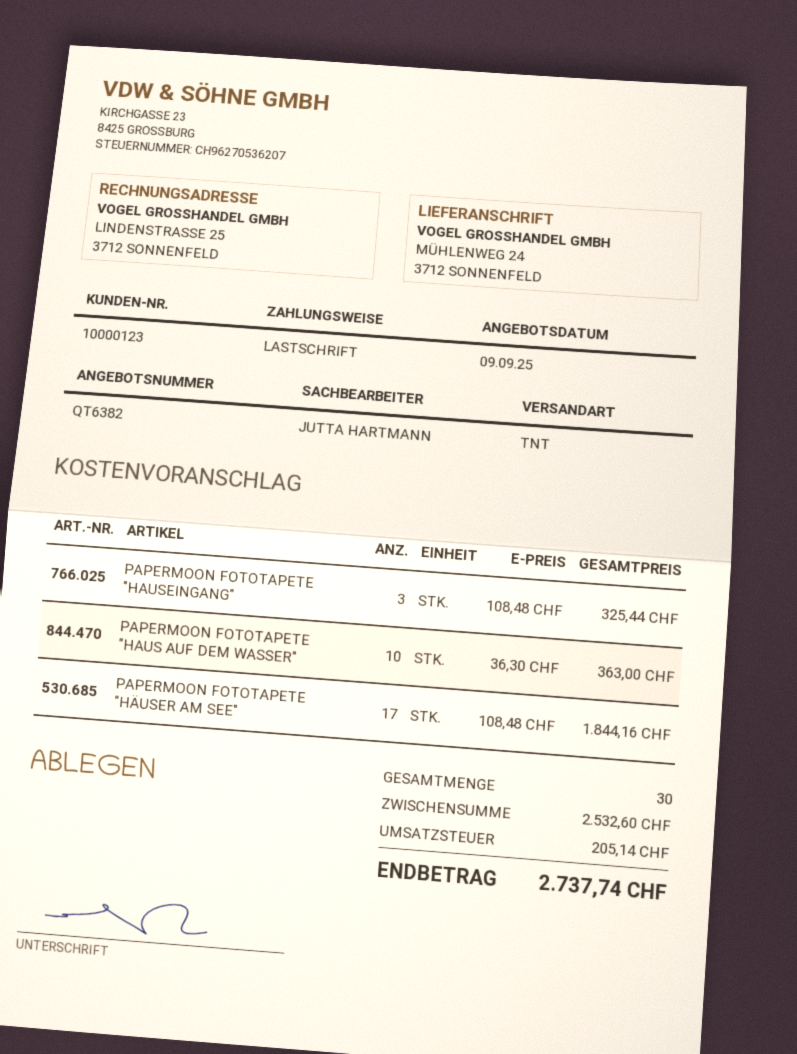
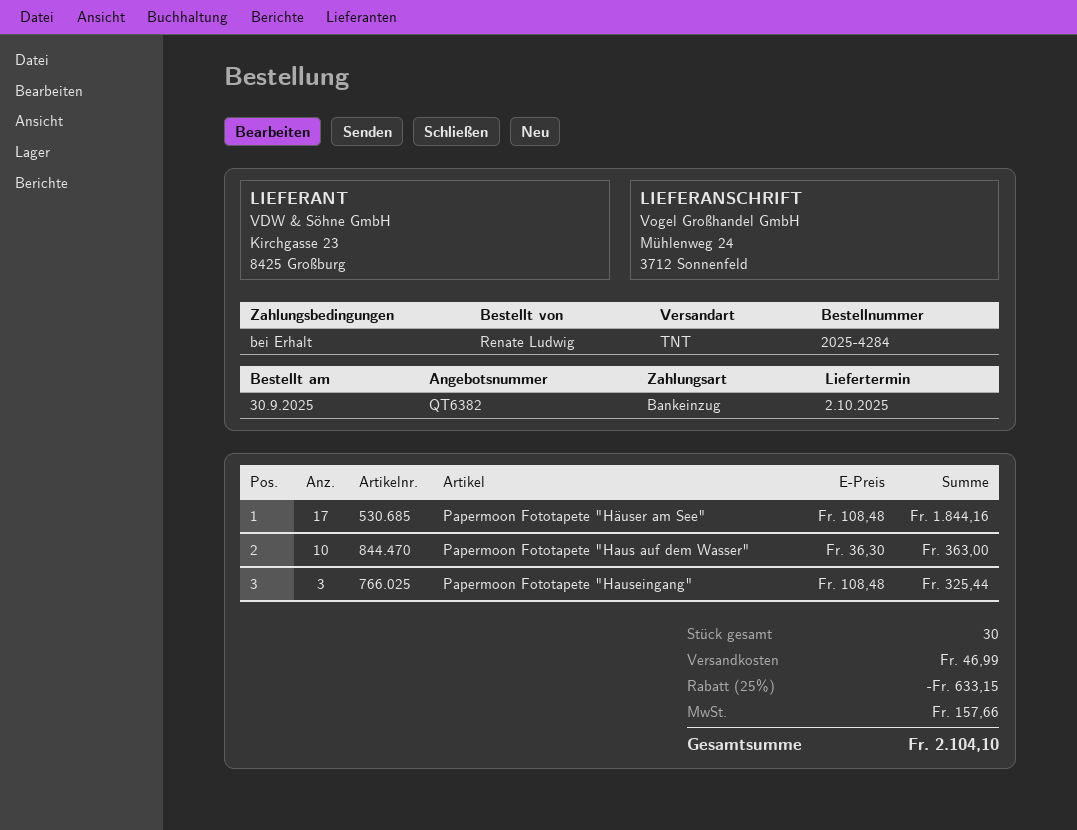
discount: none -> 25% = 633.15
shipping: none -> 46.99
tax: 205.14 -> 157.66
total: 2737.74 -> 2104.10

